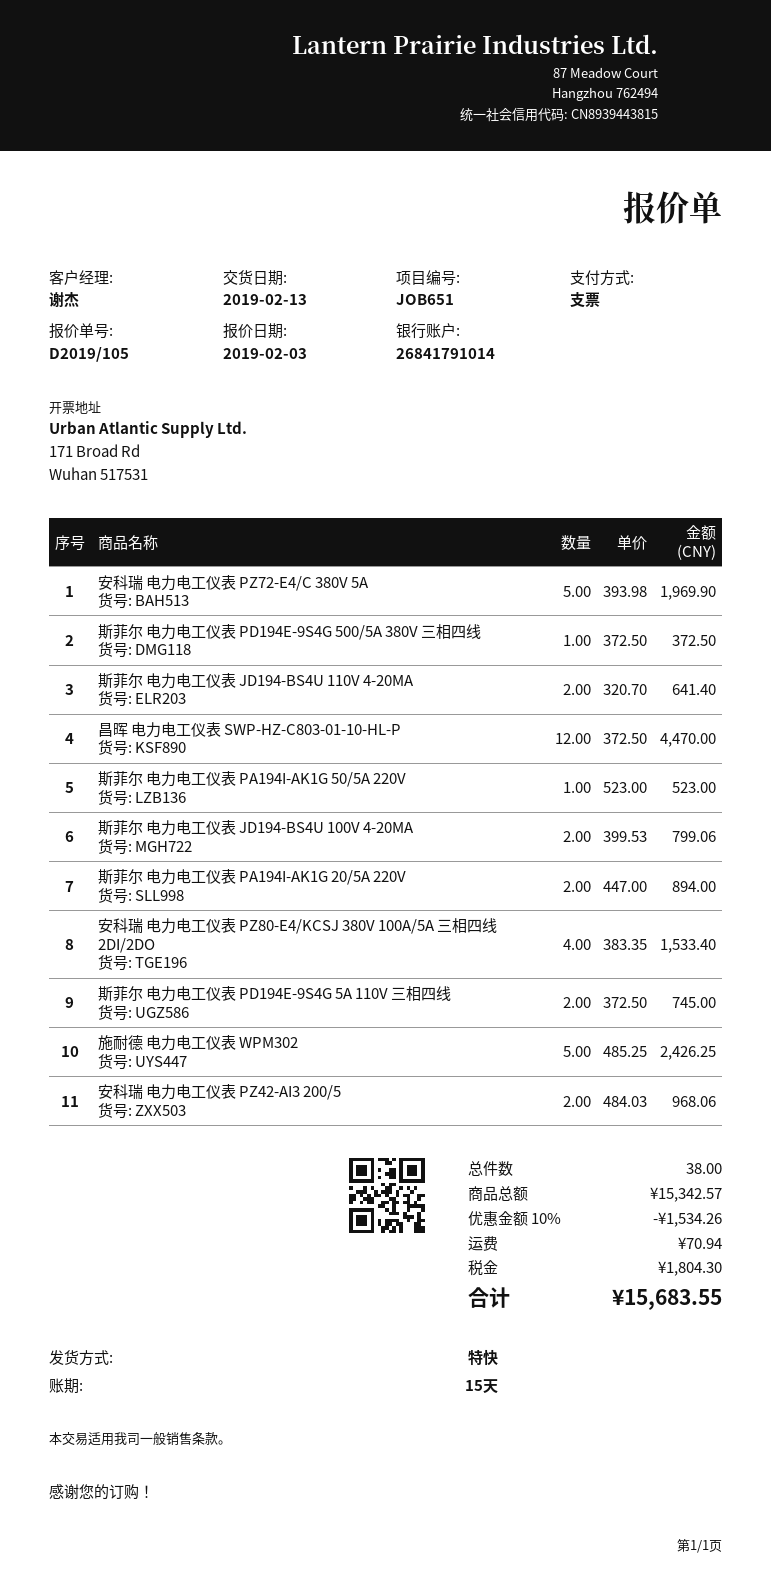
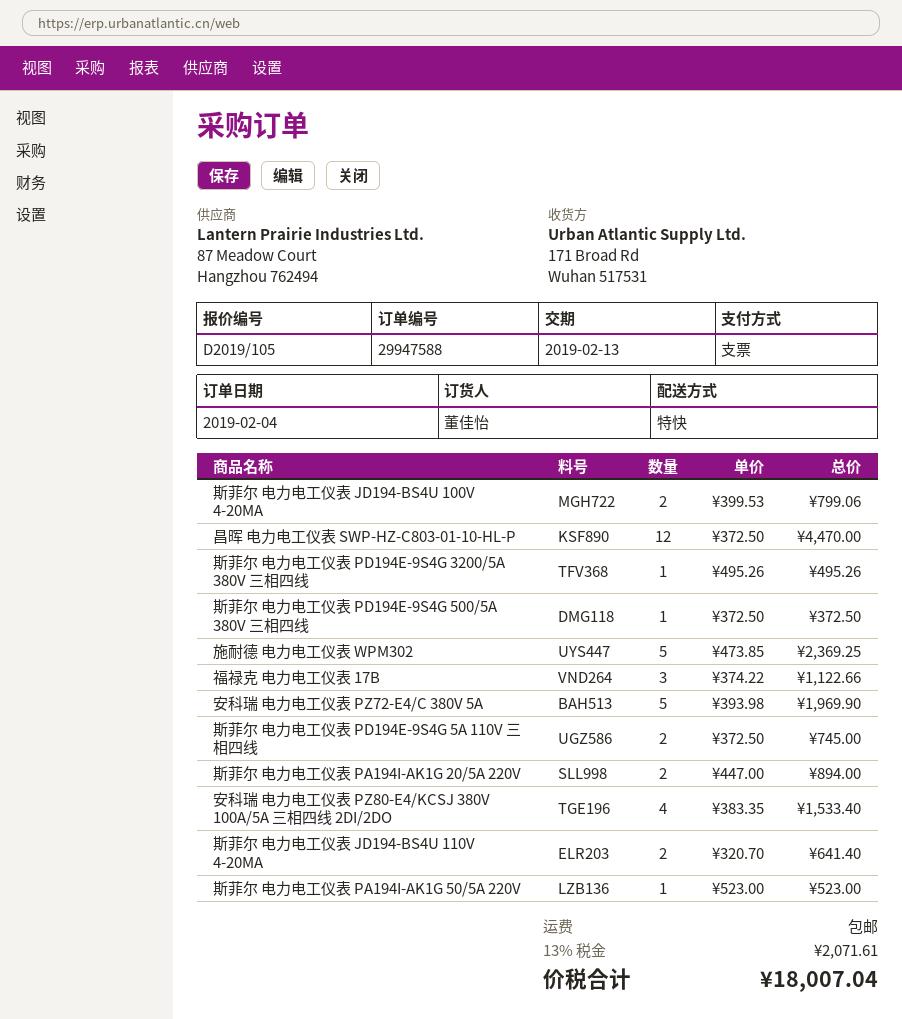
施耐德 电力电工仪表 WPM302: 5 x 485.25 = 2426.25 -> 5 x 473.85 = 2369.25
安科瑞 电力电工仪表 PZ42-AI3 200/5: 2 x 484.03 = 968.06 -> none
斯菲尔 电力电工仪表 PD194E-9S4G 3200/5A 380V 三相四线: none -> 1 x 495.26 = 495.26
福禄克 电力电工仪表 17B: none -> 3 x 374.22 = 1122.66
discount: 10% = 1534.26 -> none
shipping: 70.94 -> 0.00
tax: 1804.30 -> 2071.61
total: 15683.55 -> 18007.04

